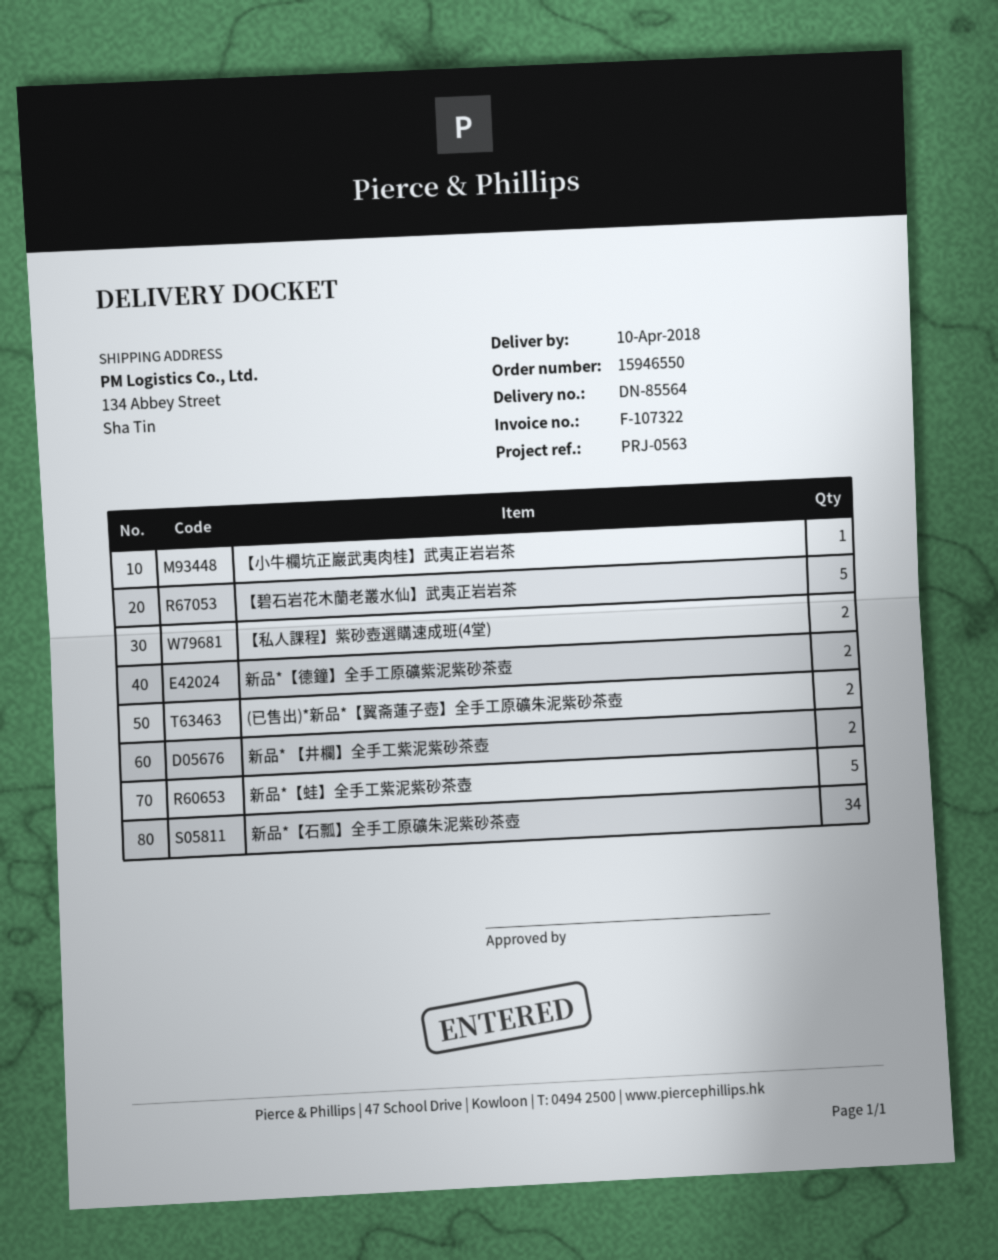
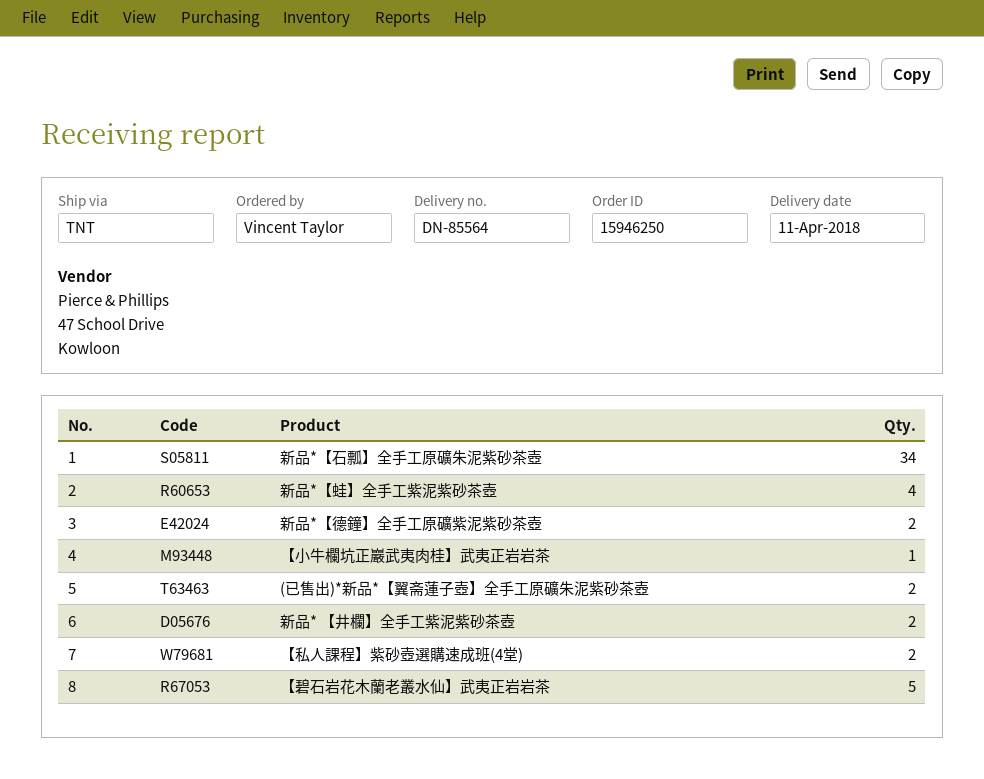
order number: 15946550 -> 15946250
delivery date: 2018-04-10 -> 2018-04-11
新品*【蛙】全手工紫泥紫砂茶壺: 5 -> 4

